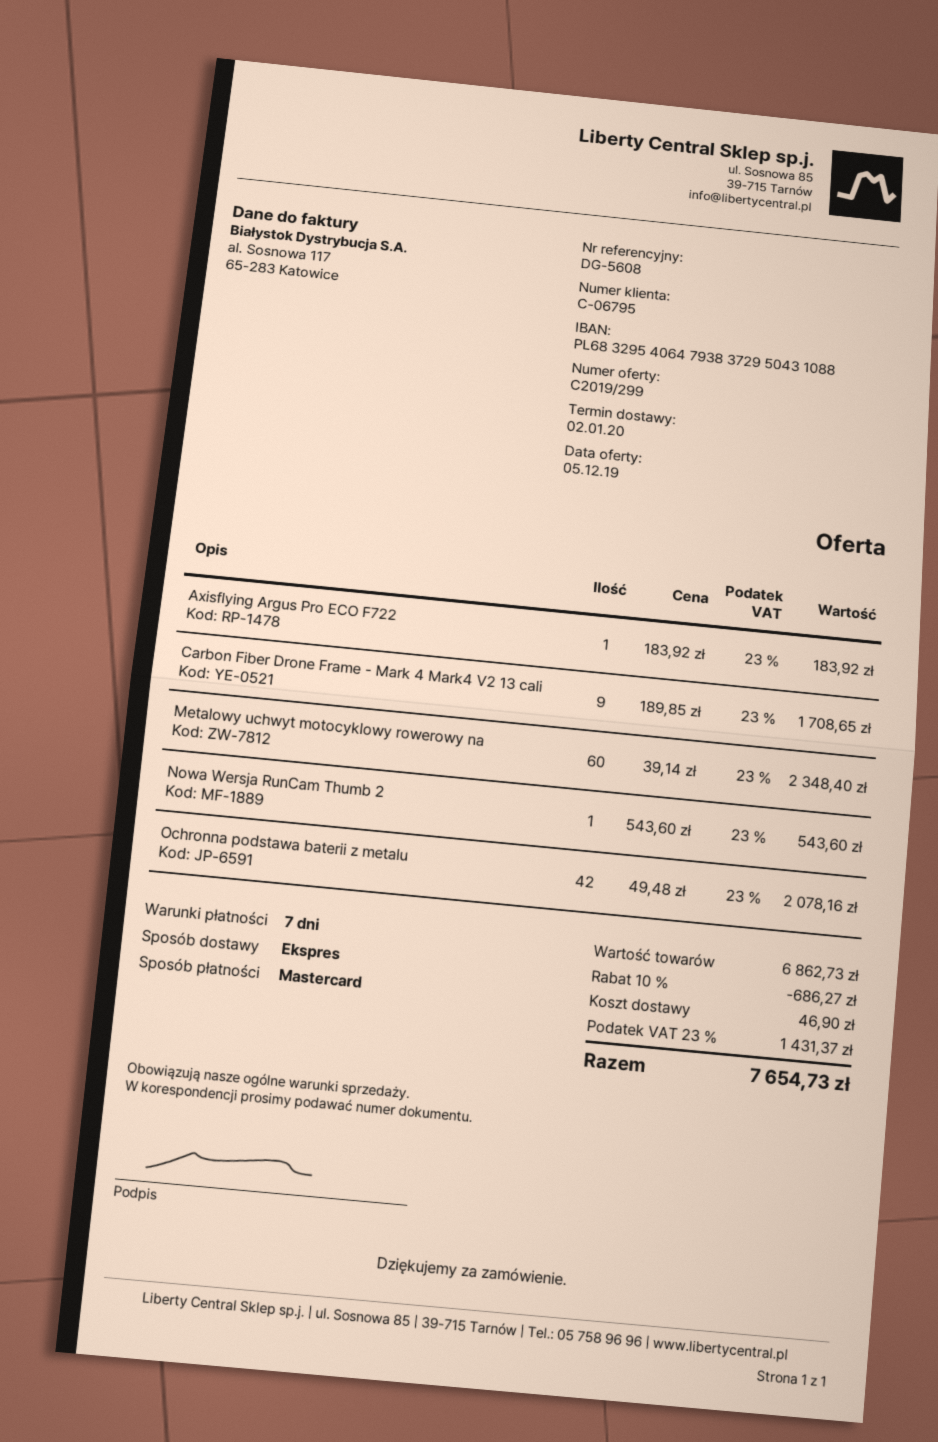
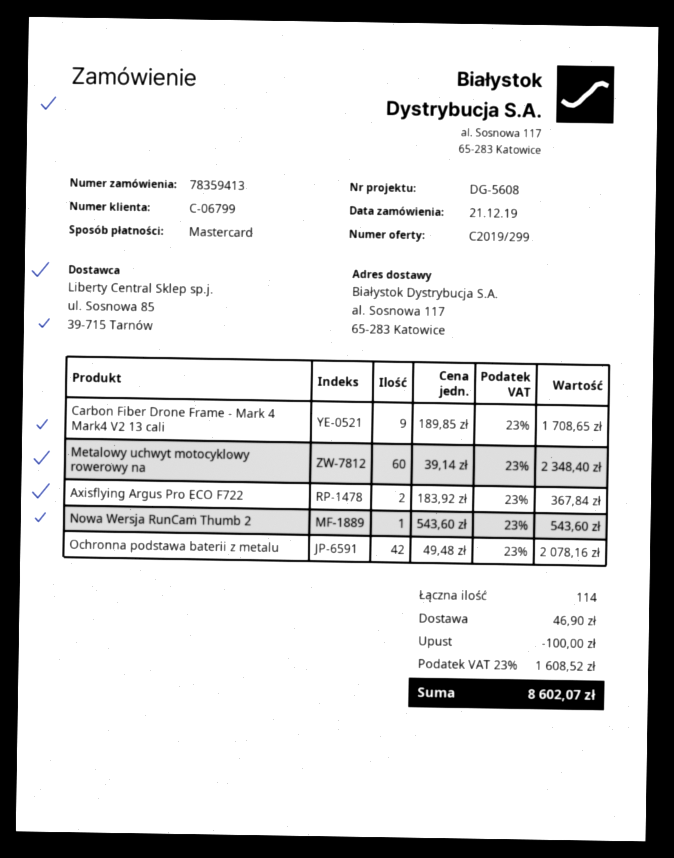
customer number: C-06795 -> C-06799
Axisflying Argus Pro ECO F722: 1 x 183.92 = 183.92 -> 2 x 183.92 = 367.84
discount: 686.27 -> 100.00
tax: 23% = 1431.37 -> 23% = 1608.52
total: 7654.73 -> 8602.07

